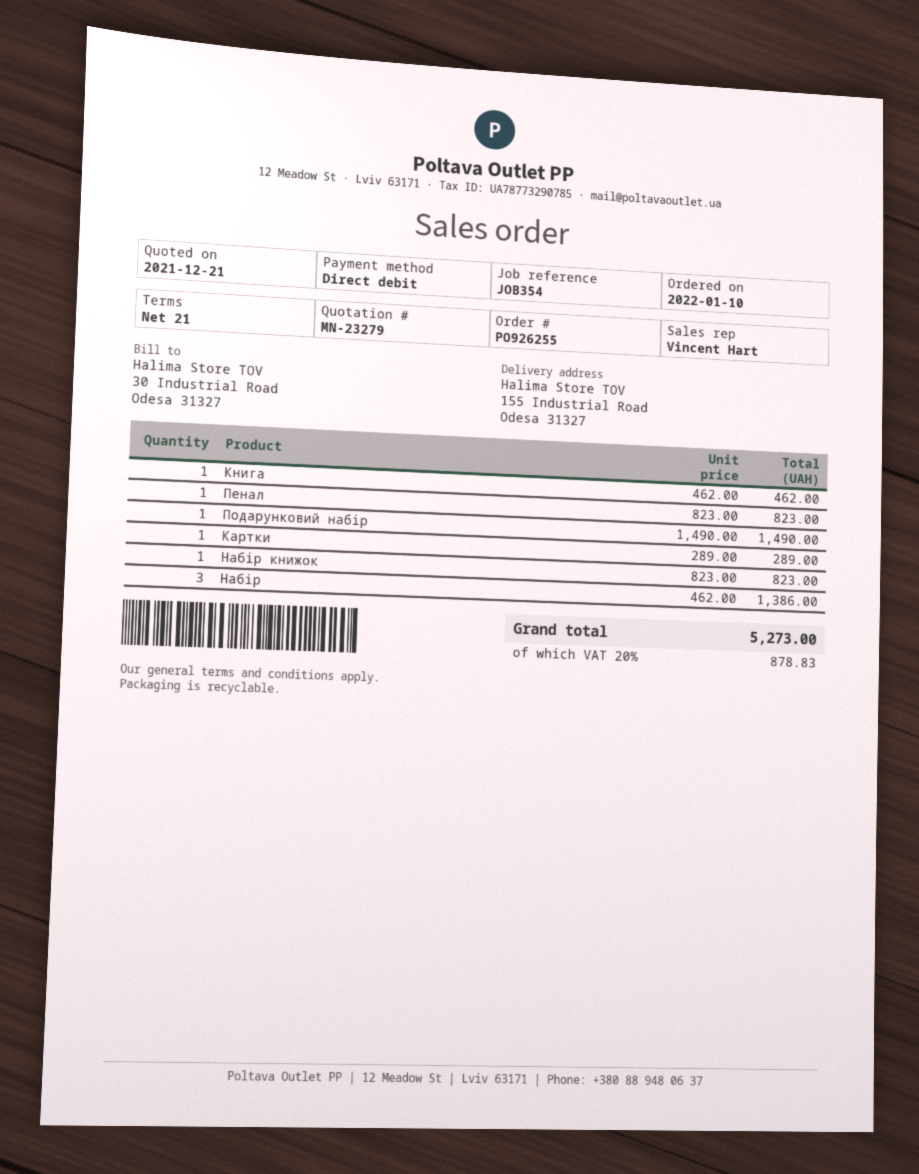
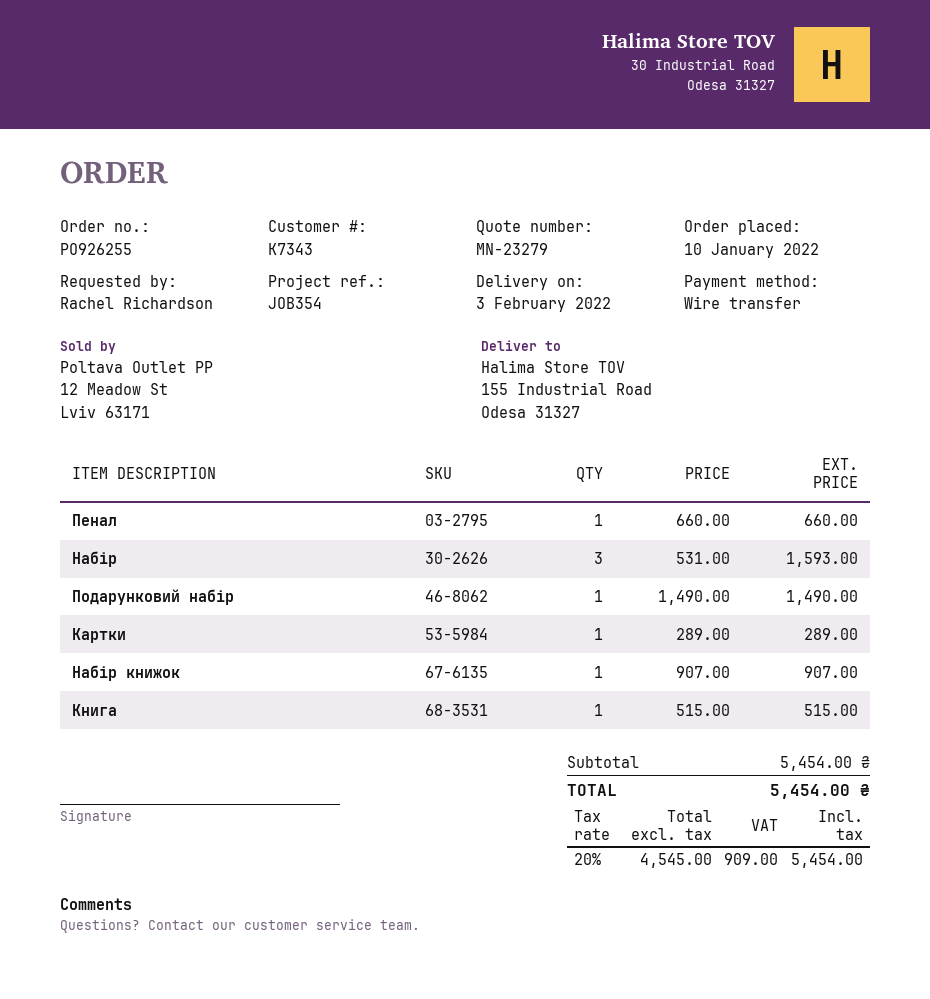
payment method: direct debit -> bank transfer
Книга: 1 x 462.00 = 462.00 -> 1 x 515.00 = 515.00
Пенал: 1 x 823.00 = 823.00 -> 1 x 660.00 = 660.00
Набір книжок: 1 x 823.00 = 823.00 -> 1 x 907.00 = 907.00
Набір: 3 x 462.00 = 1386.00 -> 3 x 531.00 = 1593.00
tax: 20% = 878.83 -> 20% = 909.00
total: 5273.00 -> 5454.00

